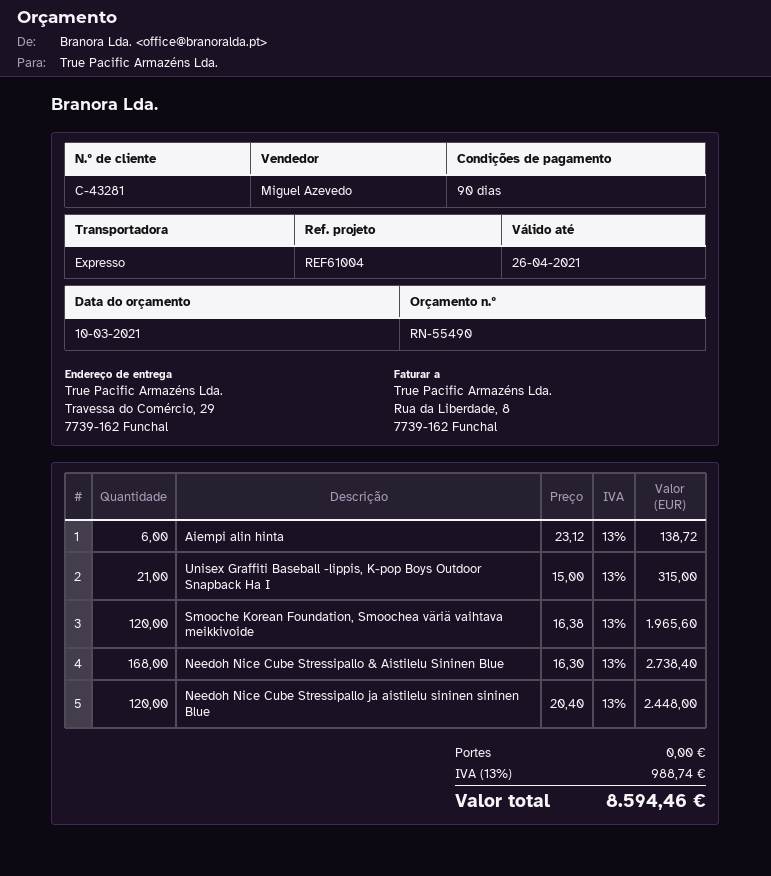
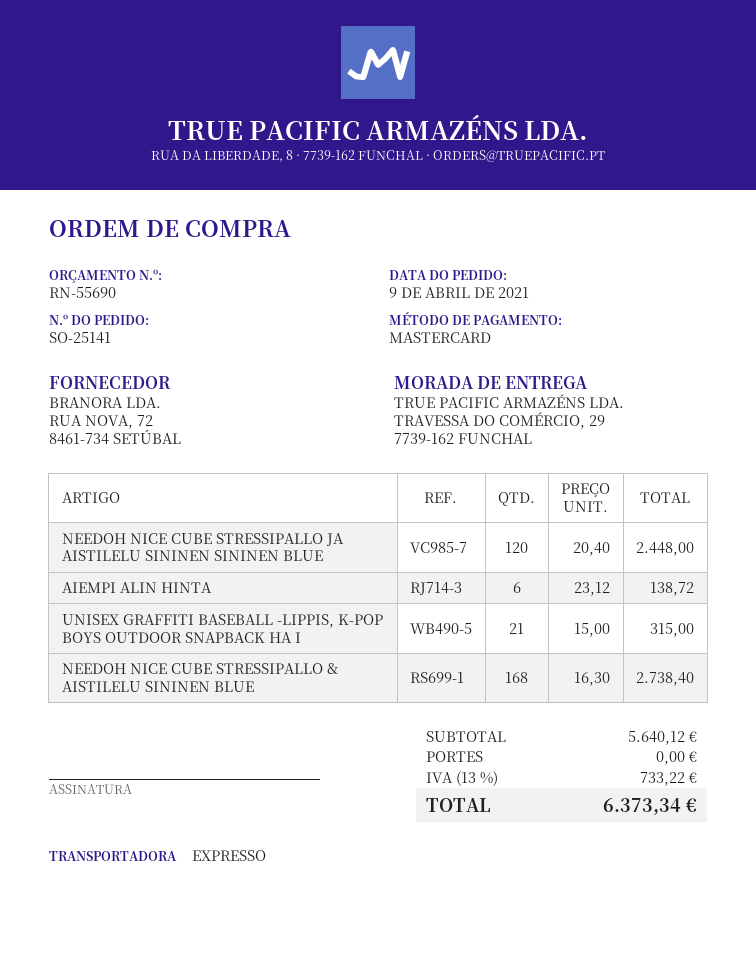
quote number: RN-55490 -> RN-55690
Smooche Korean Foundation, Smoochea väriä vaihtava meikkivoide: 120 x 16.38 = 1965.60 -> none
tax: 13% = 988.74 -> 13% = 733.22
total: 8594.46 -> 6373.34

